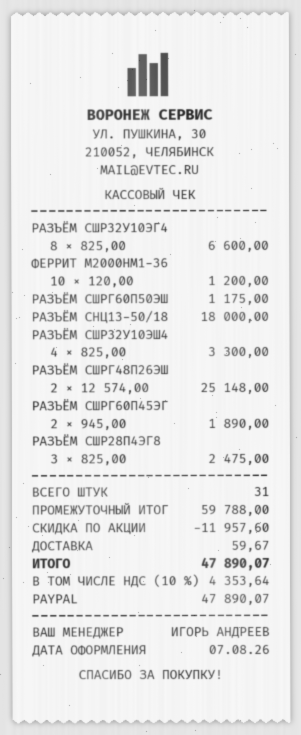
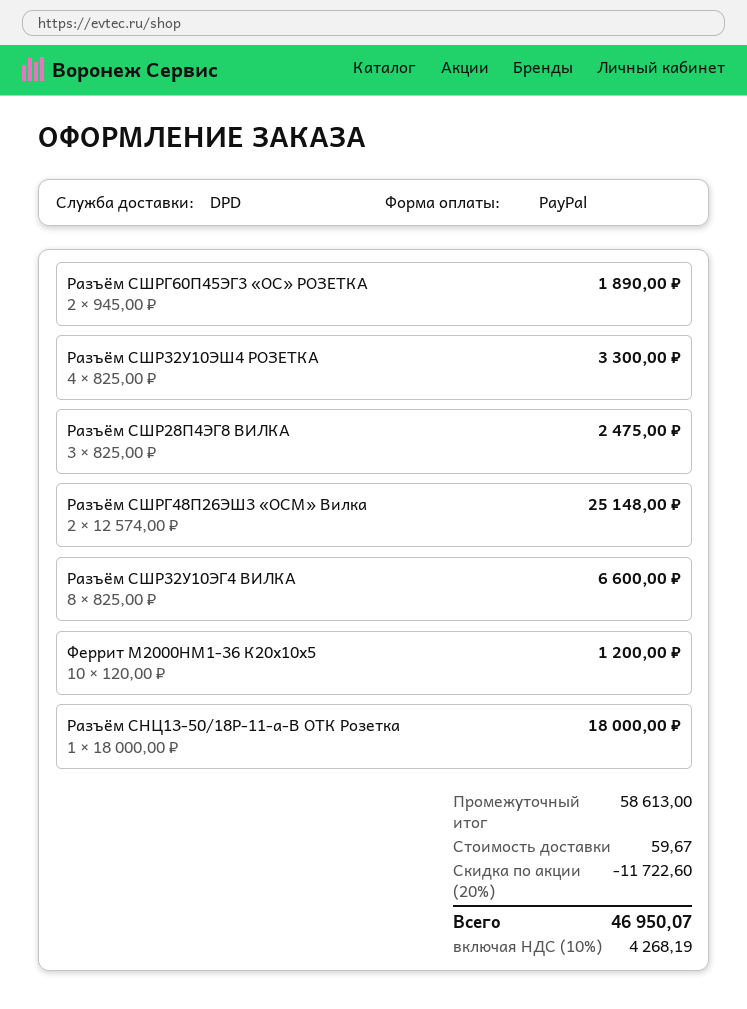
РАЗЪЁМ СШРГ60П50ЭШ: 1 x 1175.00 = 1175.00 -> none
subtotal: 59788.00 -> 58613.00
discount: 11957.60 -> 11722.60
tax: 10% = 4353.64 -> 10% = 4268.19
total: 47890.07 -> 46950.07

